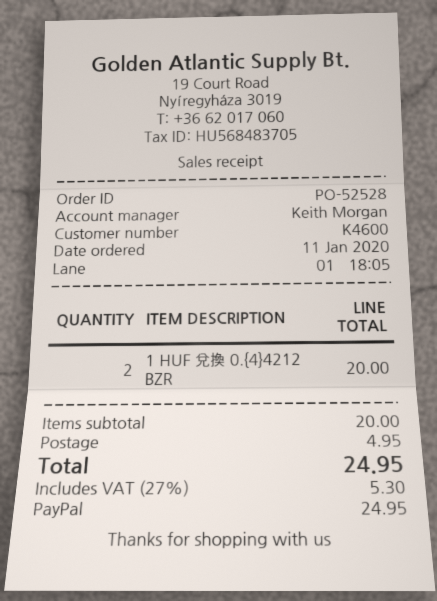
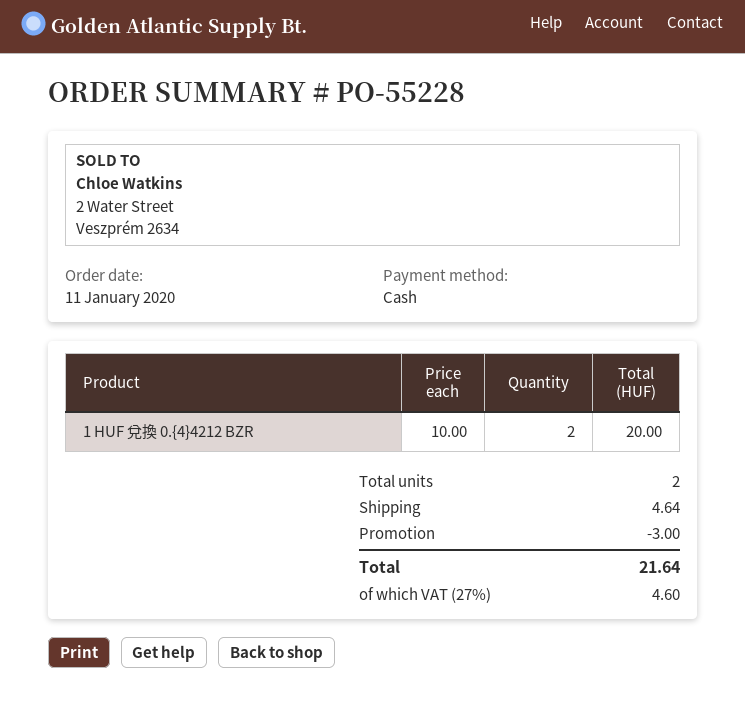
order number: PO-52528 -> PO-55228
payment method: PayPal -> cash
discount: none -> 3.00
shipping: 4.95 -> 4.64
tax: 27% = 5.30 -> 27% = 4.60
total: 24.95 -> 21.64

